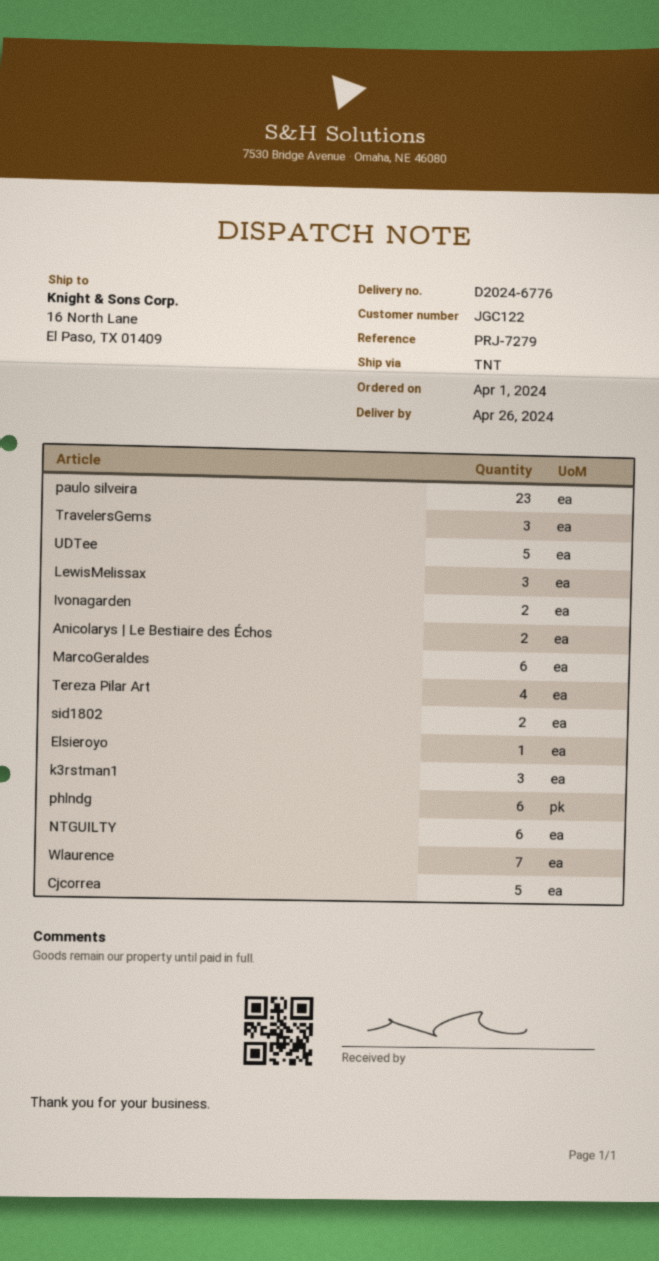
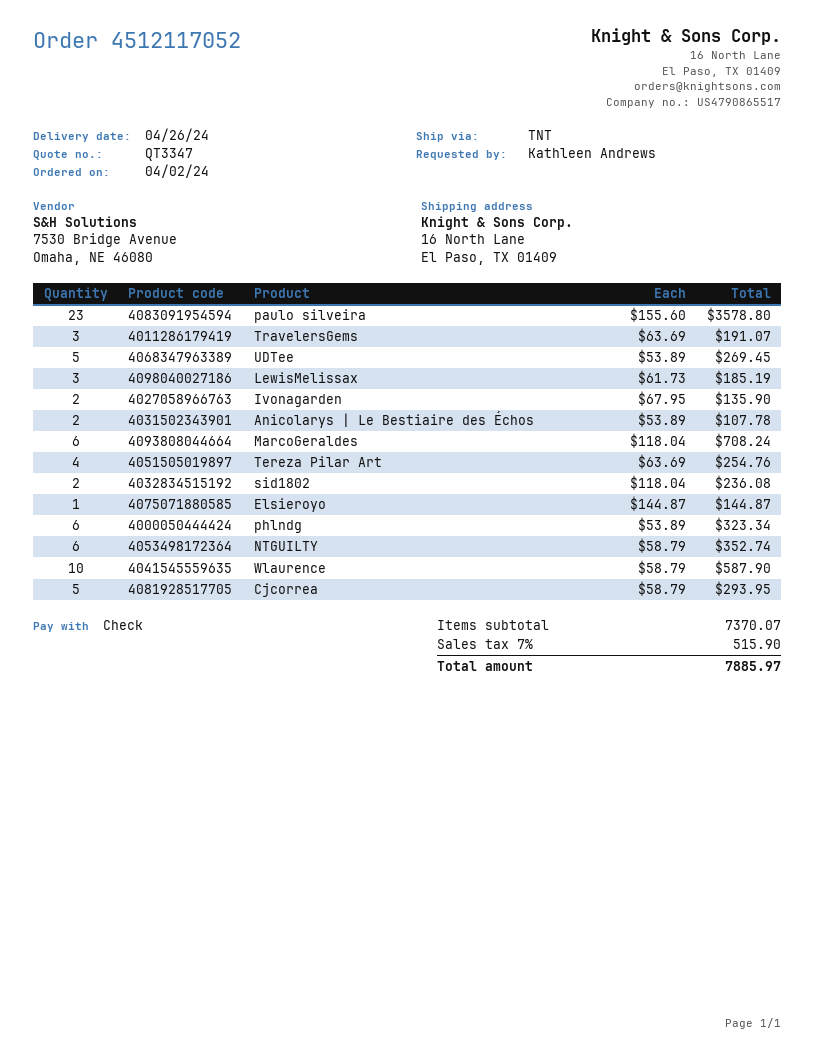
order date: 2024-04-01 -> 2024-04-02
k3rstman1: 3 -> none
Wlaurence: 7 -> 10

